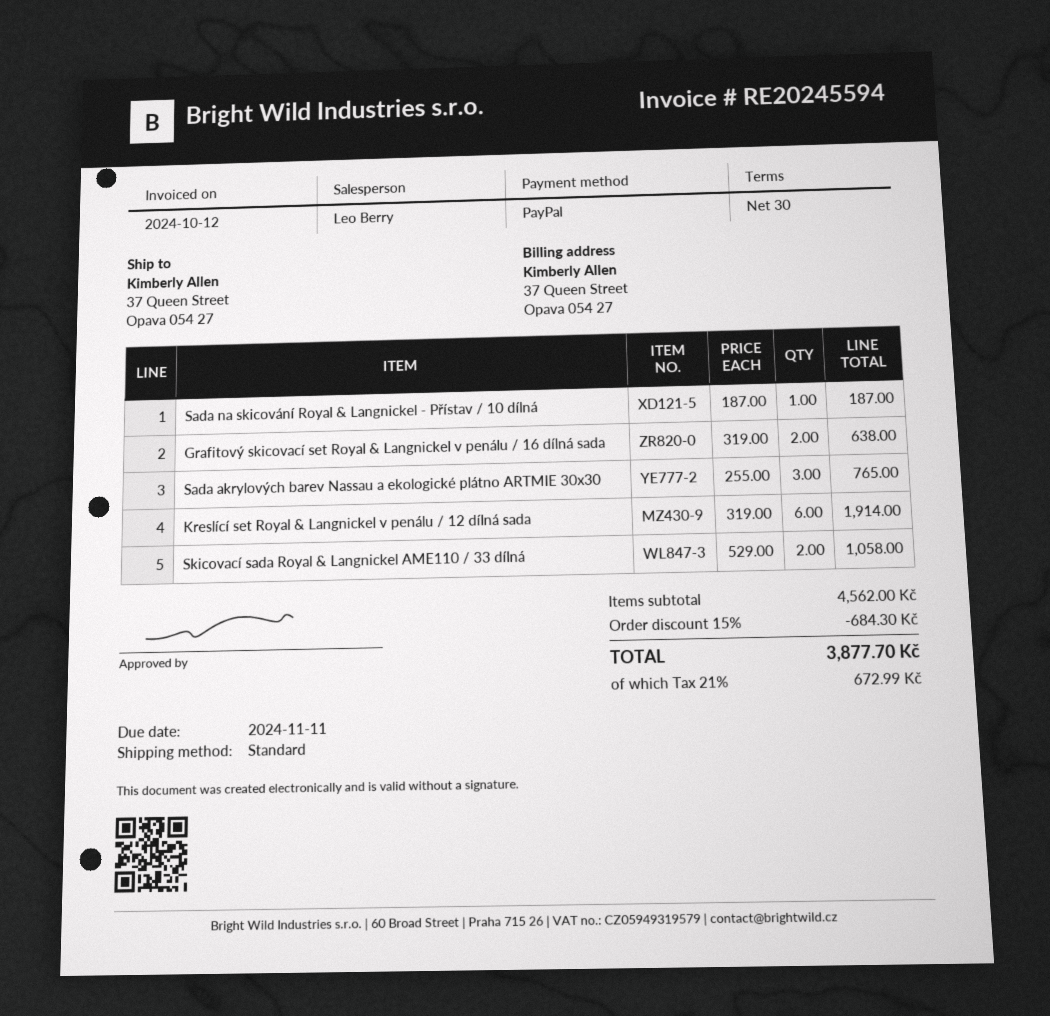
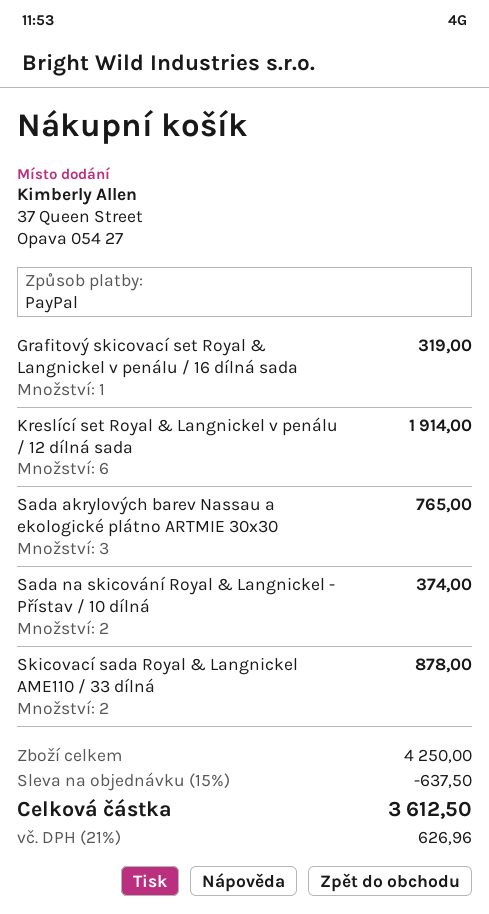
Sada na skicování Royal & Langnickel - Přístav / 10 dílná: 1 for 187.00 -> 2 for 374.00
Grafitový skicovací set Royal & Langnickel v penálu / 16 dílná sada: 2 for 638.00 -> 1 for 319.00
Skicovací sada Royal & Langnickel AME110 / 33 dílná: 2 for 1058.00 -> 2 for 878.00
subtotal: 4562.00 -> 4250.00
discount: 15% = 684.30 -> 15% = 637.50
tax: 21% = 672.99 -> 21% = 626.96
total: 3877.70 -> 3612.50

